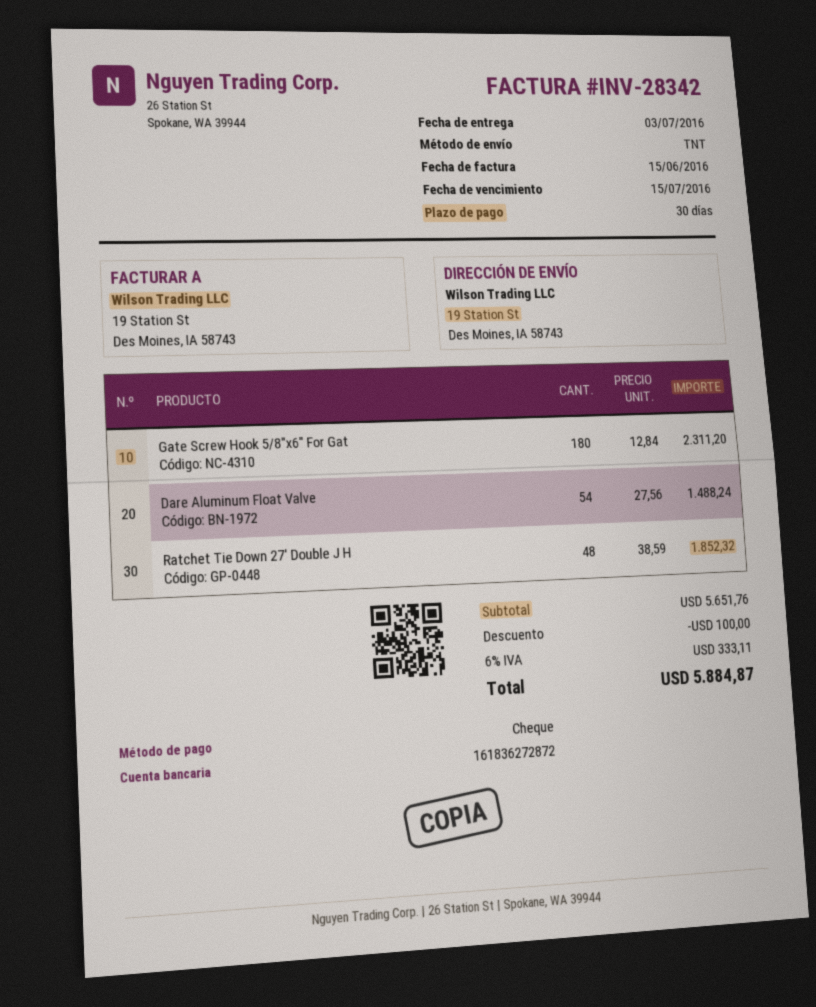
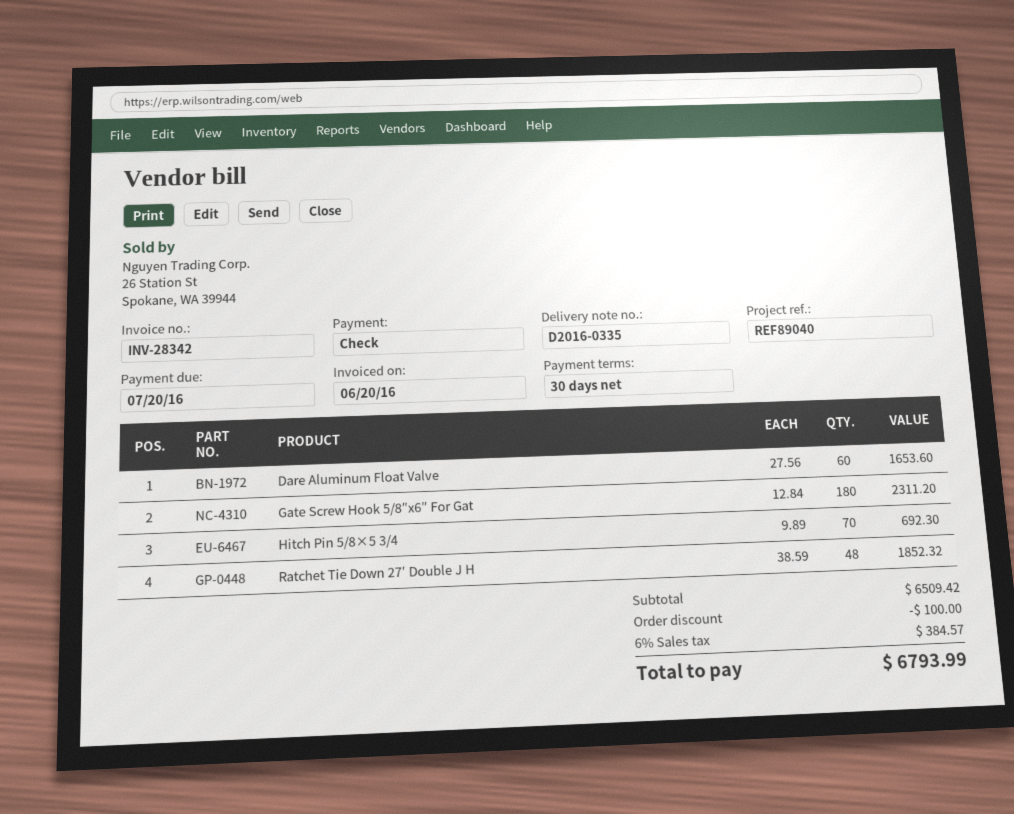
invoice date: 2016-06-15 -> 2016-06-20
due date: 2016-07-15 -> 2016-07-20
Dare Aluminum Float Valve: 54 x 27.56 = 1488.24 -> 60 x 27.56 = 1653.60
Hitch Pin 5/8×5 3/4: none -> 70 x 9.89 = 692.30
subtotal: 5651.76 -> 6509.42
tax: 6% = 333.11 -> 6% = 384.57
total: 5884.87 -> 6793.99

